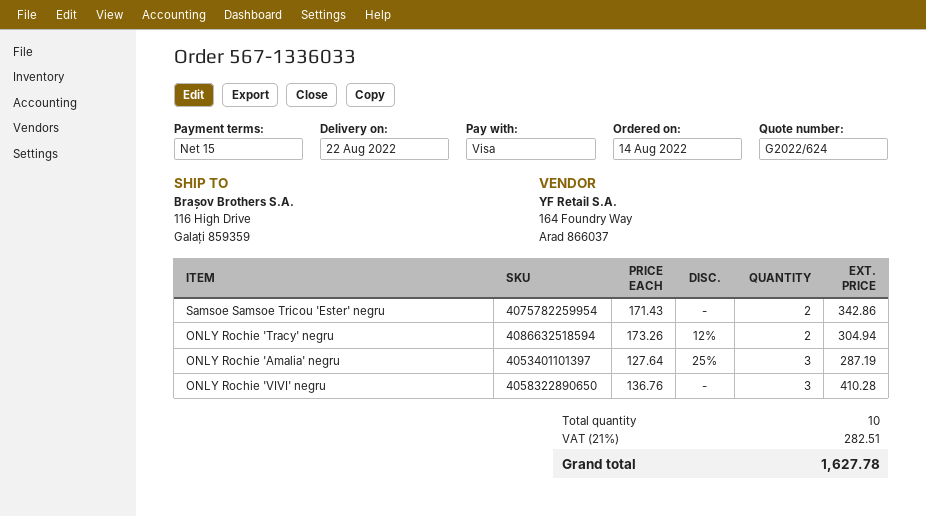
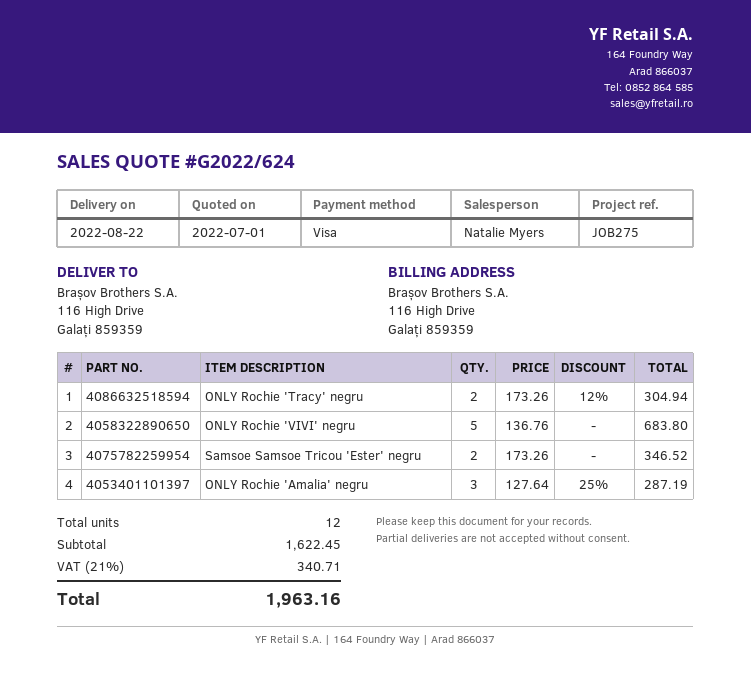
Samsoe Samsoe Tricou 'Ester' negru: 2 x 171.43 = 342.86 -> 2 x 173.26 = 346.52
ONLY Rochie 'VIVI' negru: 3 x 136.76 = 410.28 -> 5 x 136.76 = 683.80
total quantity: 10 -> 12
tax: 21% = 282.51 -> 21% = 340.71
total: 1627.78 -> 1963.16

